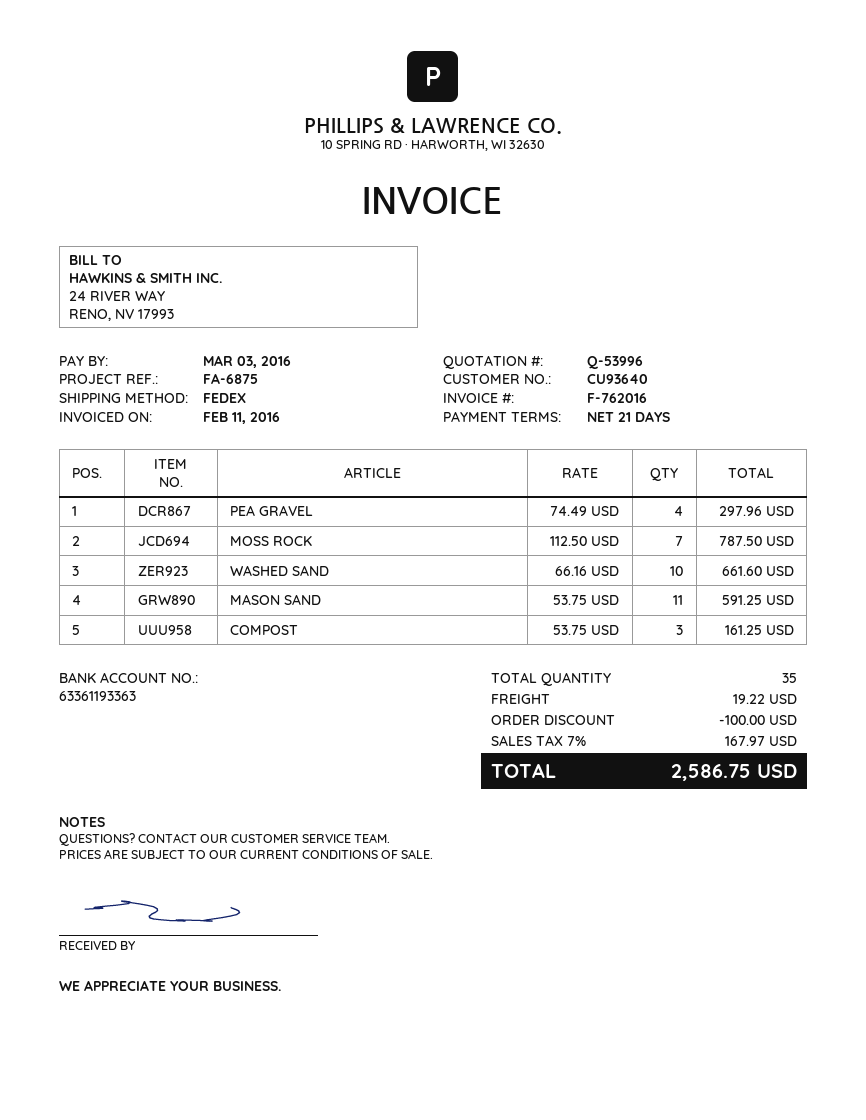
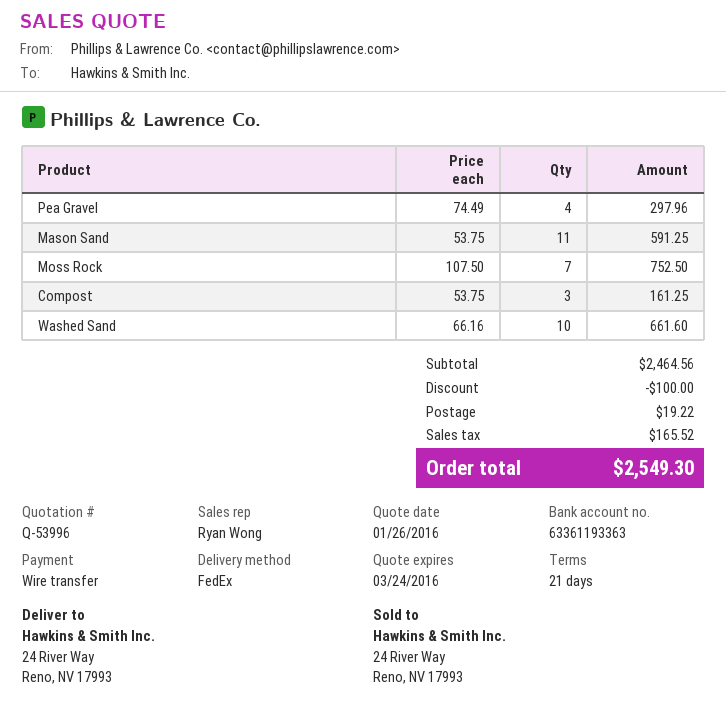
MOSS ROCK: 7 x 112.50 = 787.50 -> 7 x 107.50 = 752.50
tax: 167.97 -> 165.52
total: 2586.75 -> 2549.30

